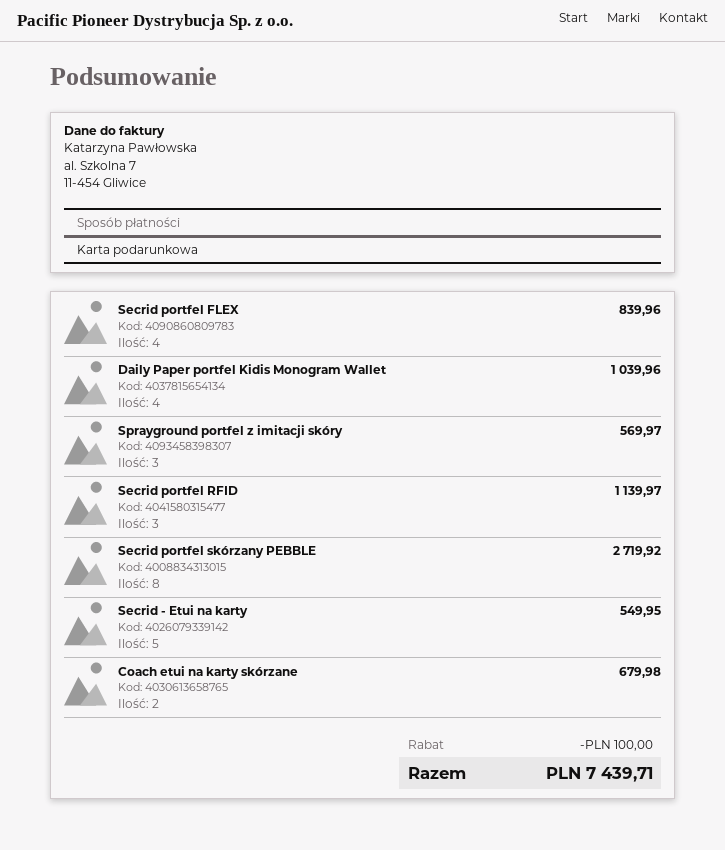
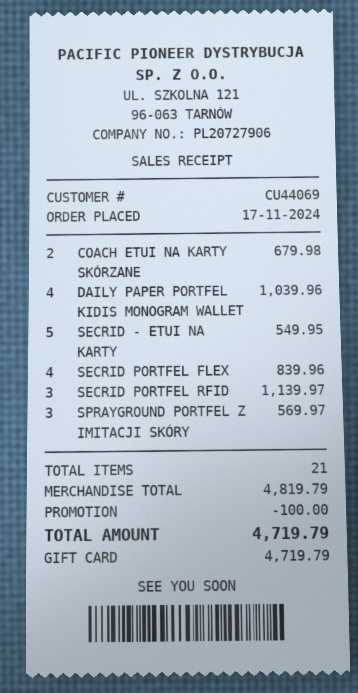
Secrid portfel skórzany PEBBLE: 8 for 2719.92 -> none
total: 7439.71 -> 4719.79

